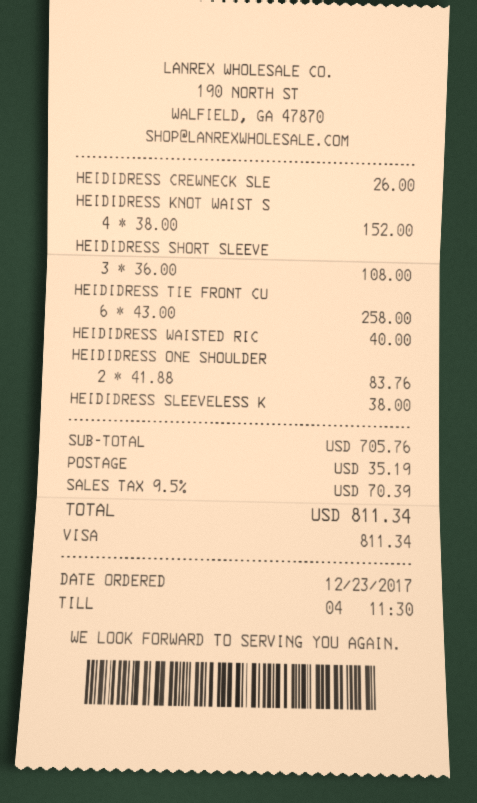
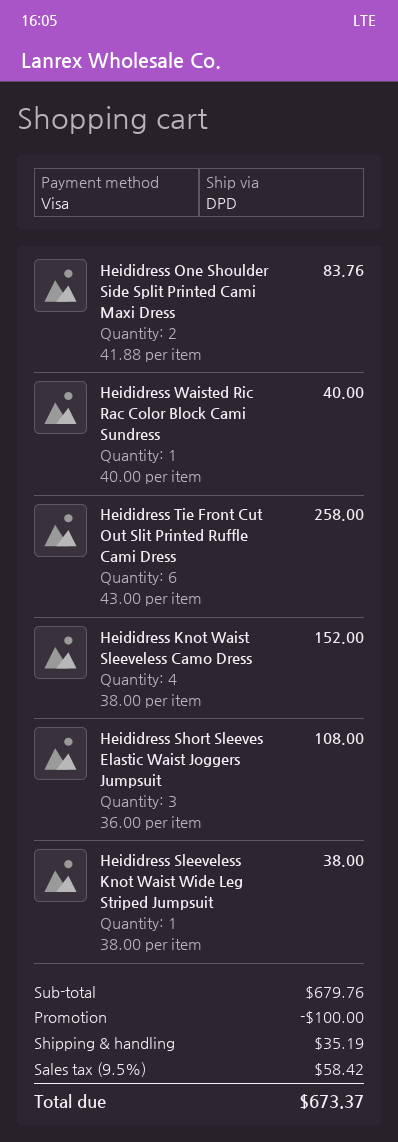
HEIDIDRESS CREWNECK SLE: 1 x 26.00 = 26.00 -> none
subtotal: 705.76 -> 679.76
discount: none -> 100.00
tax: 9.5% = 70.39 -> 9.5% = 58.42
total: 811.34 -> 673.37

